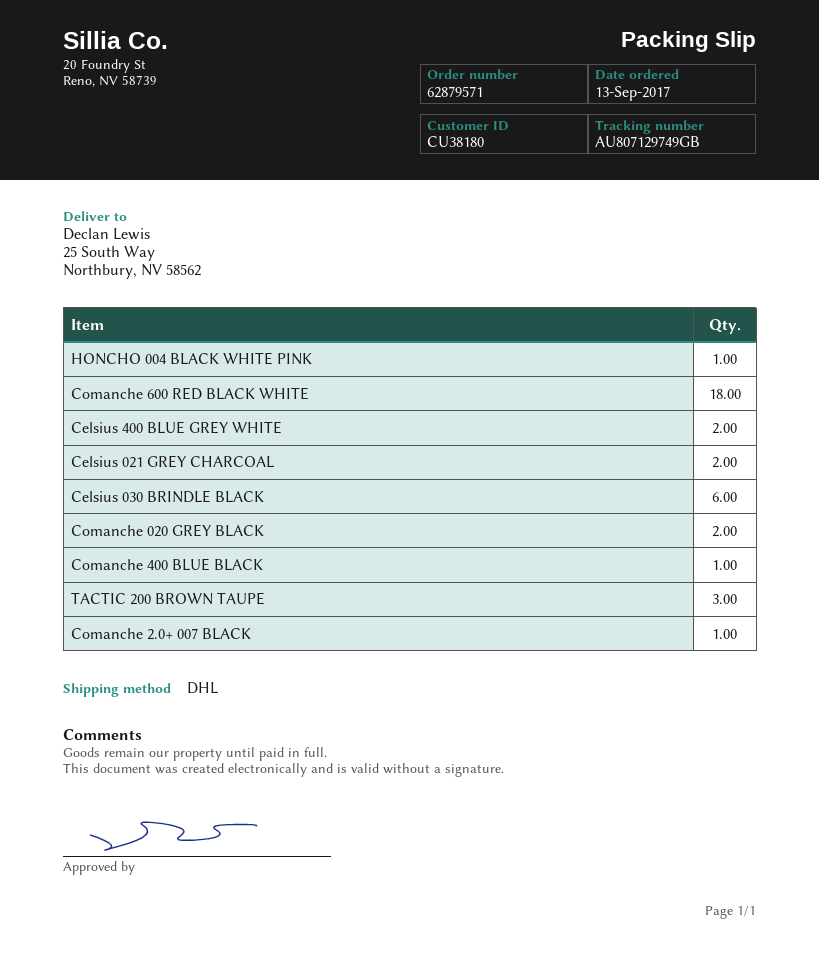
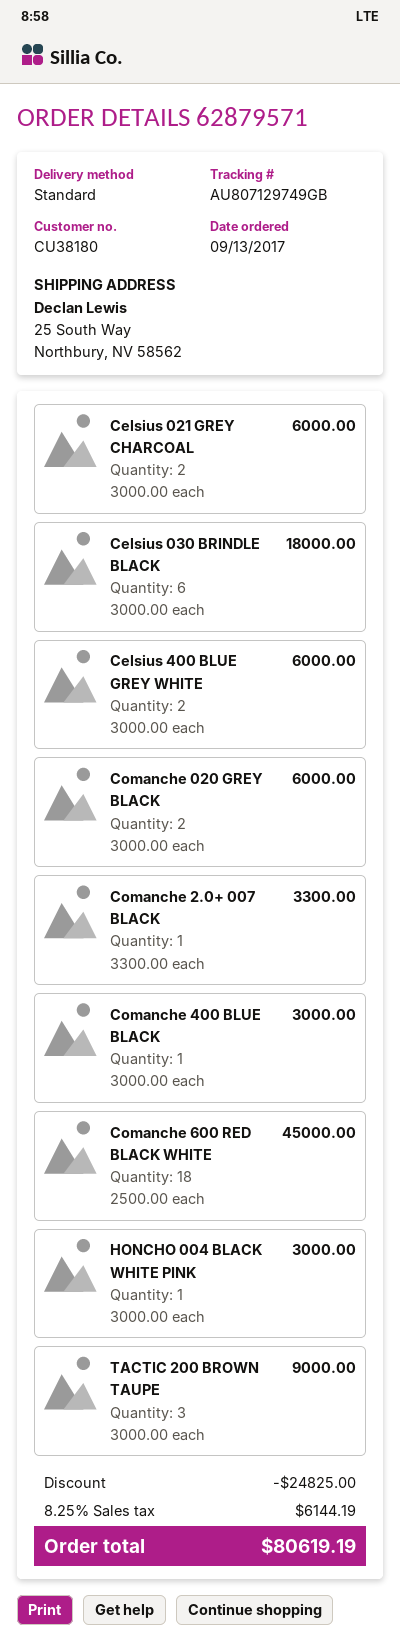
shipping method: DHL -> standard

